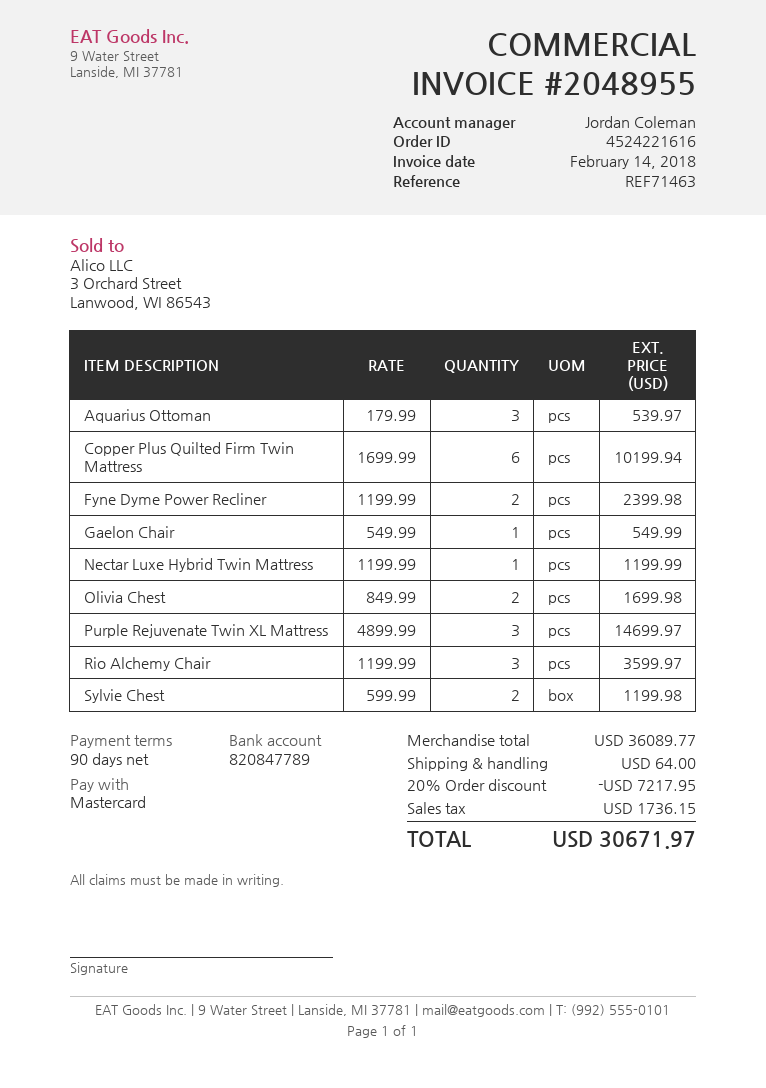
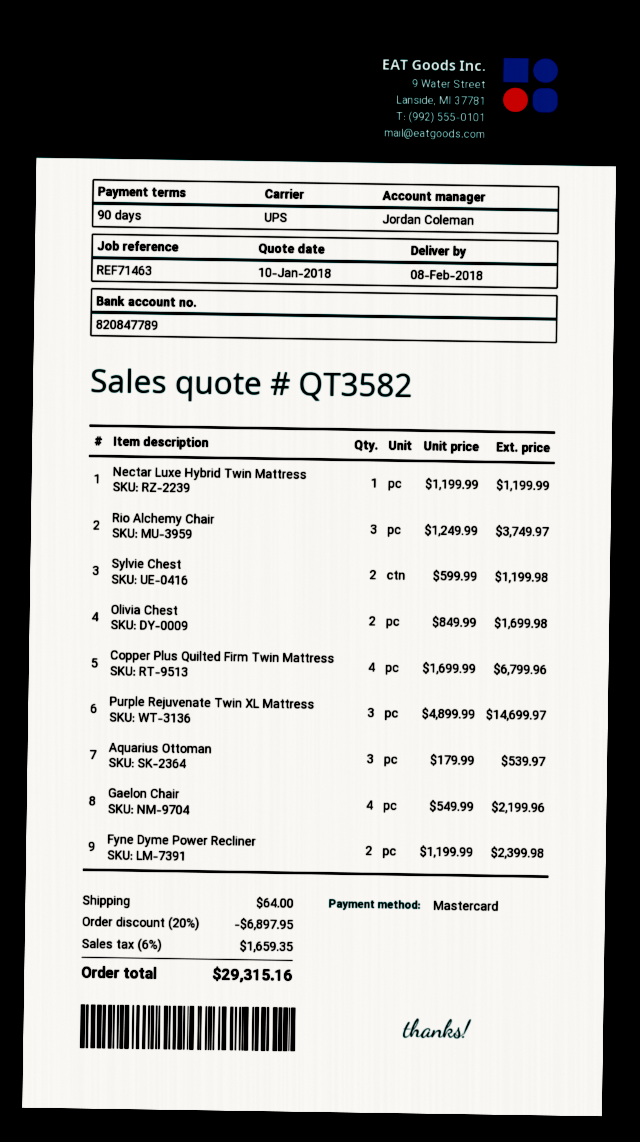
Copper Plus Quilted Firm Twin Mattress: 6 x 1699.99 = 10199.94 -> 4 x 1699.99 = 6799.96
Gaelon Chair: 1 x 549.99 = 549.99 -> 4 x 549.99 = 2199.96
Rio Alchemy Chair: 3 x 1199.99 = 3599.97 -> 3 x 1249.99 = 3749.97
discount: 20% = 7217.95 -> 20% = 6897.95
tax: 1736.15 -> 1659.35
total: 30671.97 -> 29315.16

